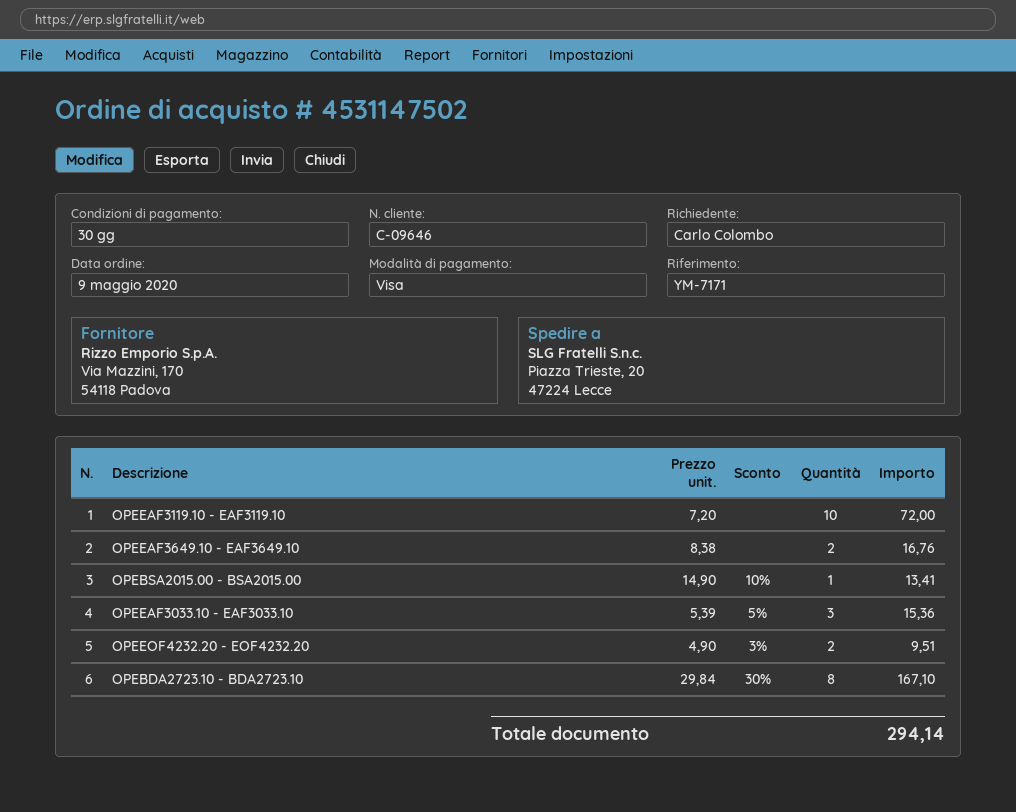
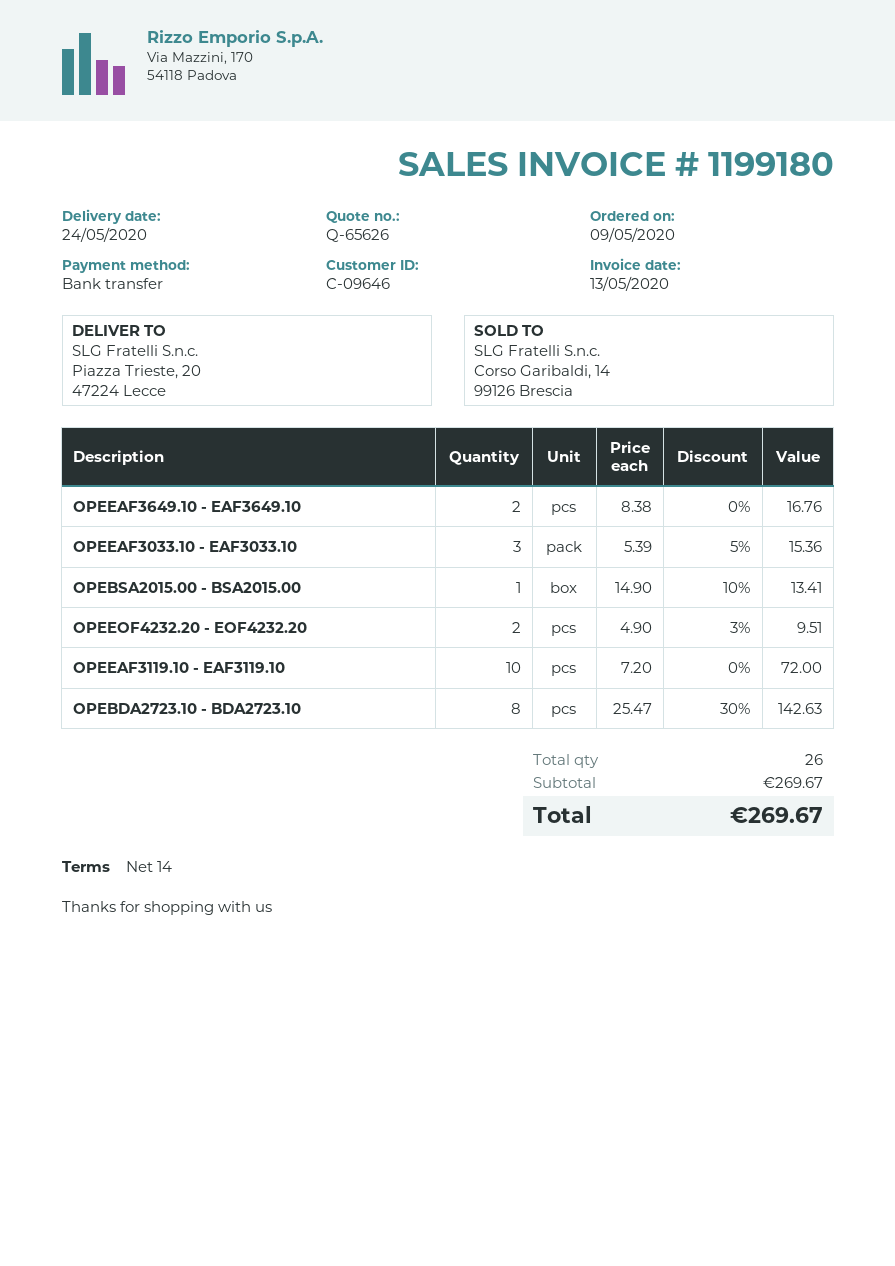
payment terms: 30 days -> 14 days
payment method: Visa -> bank transfer
OPEBDA2723.10 - BDA2723.10: 8 x 29.84 - 30% = 167.10 -> 8 x 25.47 - 30% = 142.63
total: 294.14 -> 269.67

